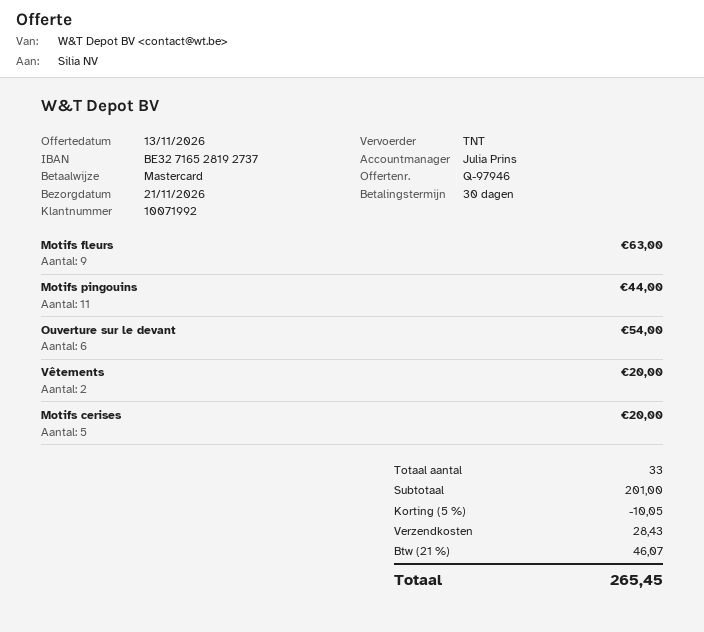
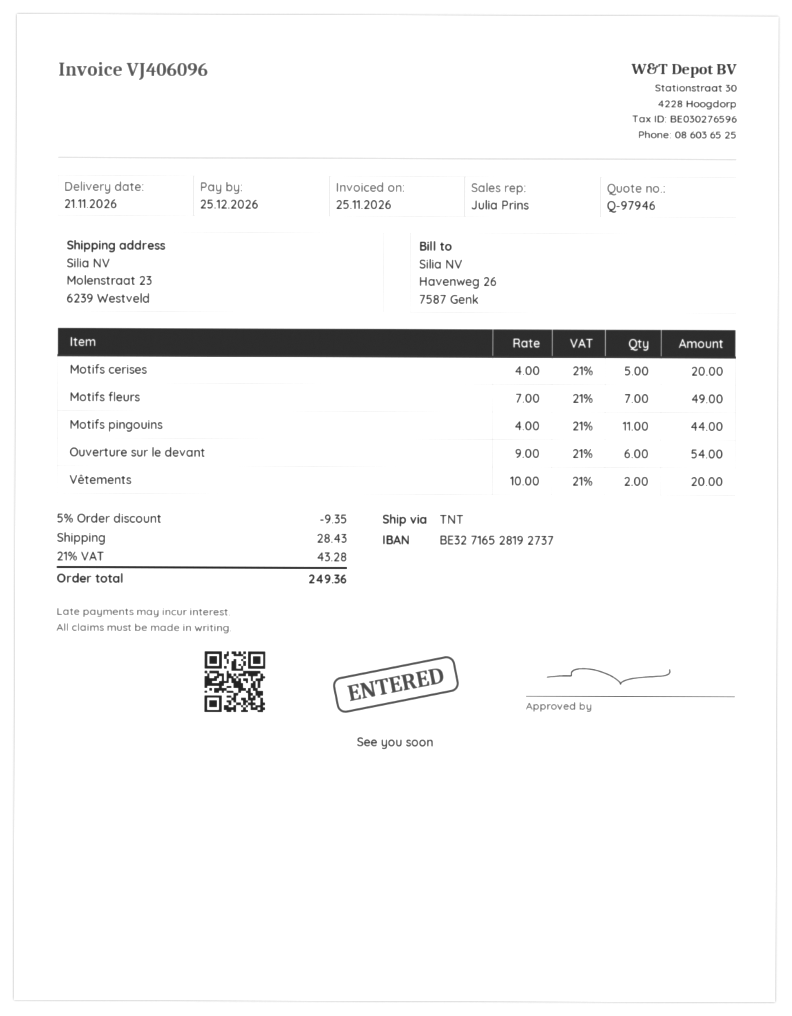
Motifs fleurs: 9 for 63.00 -> 7 for 49.00
discount: 5% = 10.05 -> 5% = 9.35
tax: 21% = 46.07 -> 21% = 43.28
total: 265.45 -> 249.36

